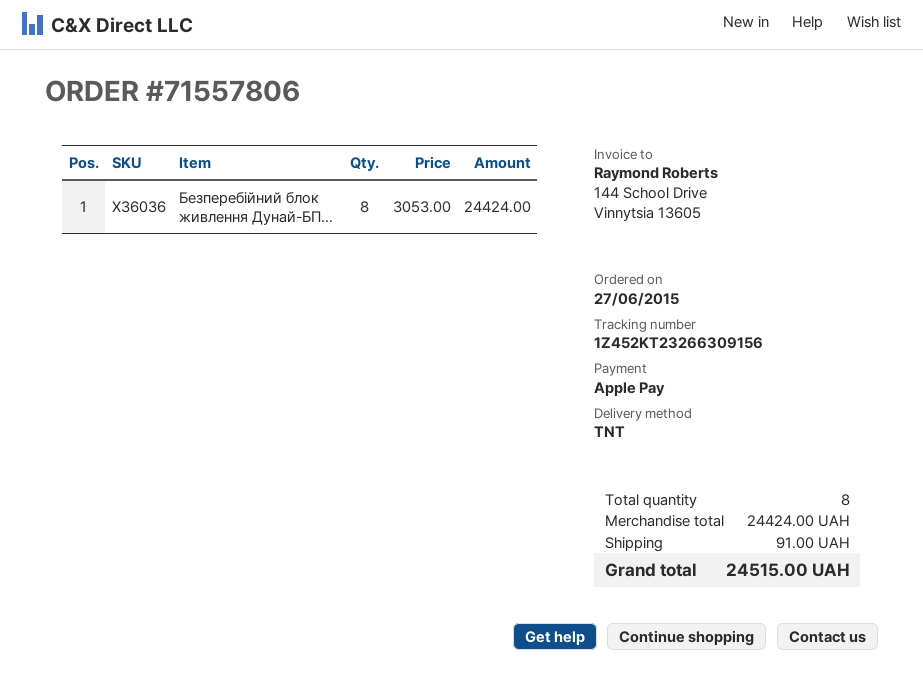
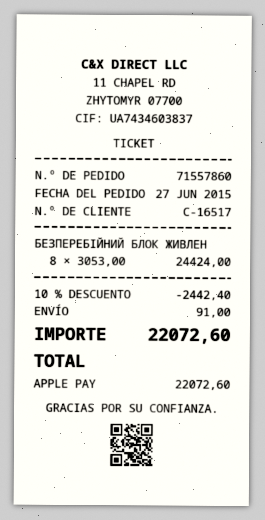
order number: 71557806 -> 71557860
discount: none -> 10% = 2442.40
total: 24515.00 -> 22072.60

